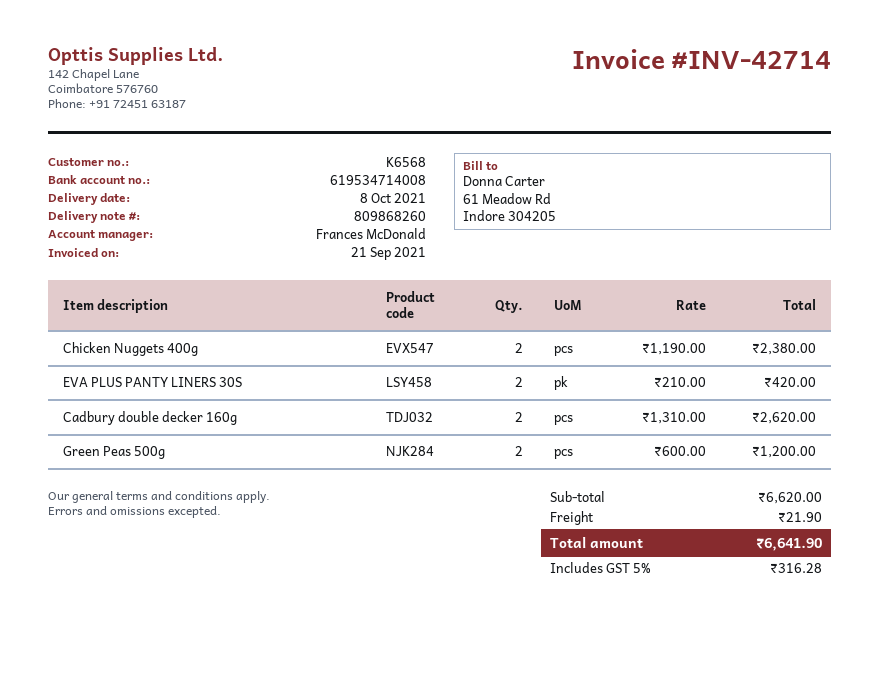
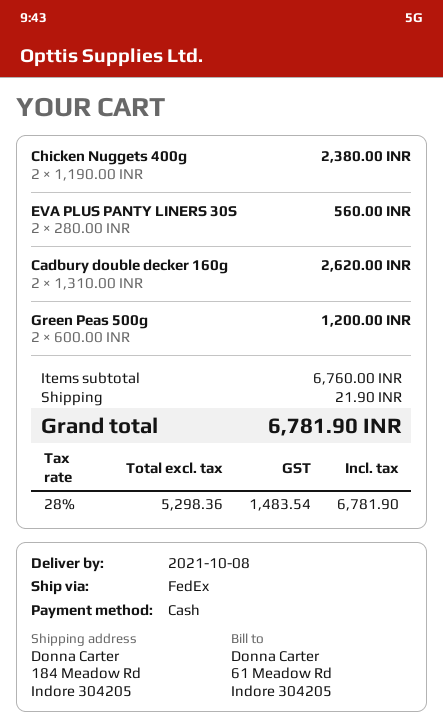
EVA PLUS PANTY LINERS 30S: 2 x 210.00 = 420.00 -> 2 x 280.00 = 560.00
subtotal: 6620.00 -> 6760.00
tax: 5% = 316.28 -> 28% = 1483.54
total: 6641.90 -> 6781.90

